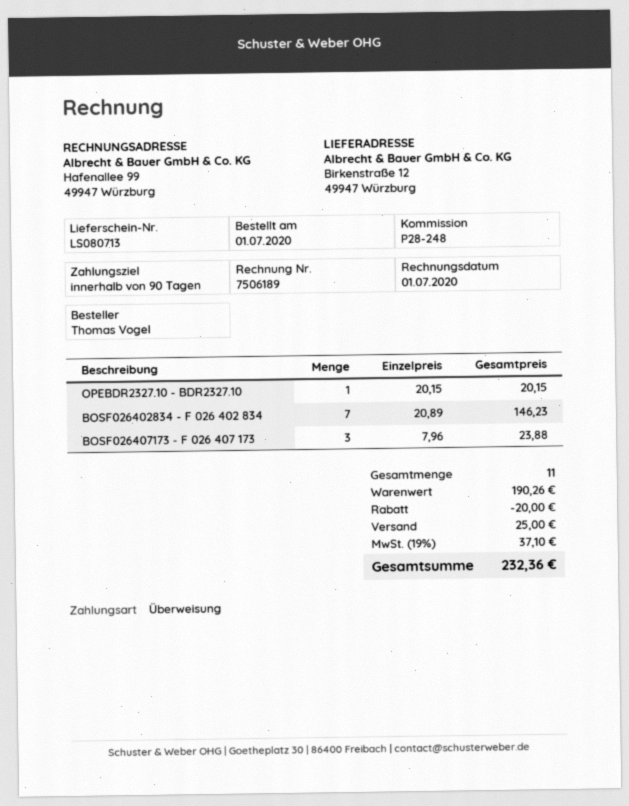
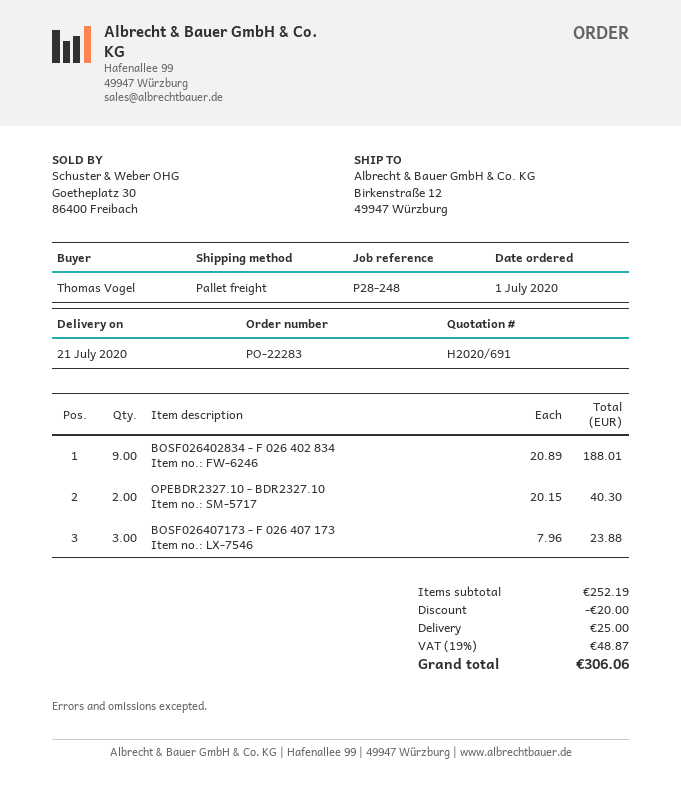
OPEBDR2327.10 - BDR2327.10: 1 x 20.15 = 20.15 -> 2 x 20.15 = 40.30
BOSF026402834 - F 026 402 834: 7 x 20.89 = 146.23 -> 9 x 20.89 = 188.01
subtotal: 190.26 -> 252.19
tax: 19% = 37.10 -> 19% = 48.87
total: 232.36 -> 306.06

